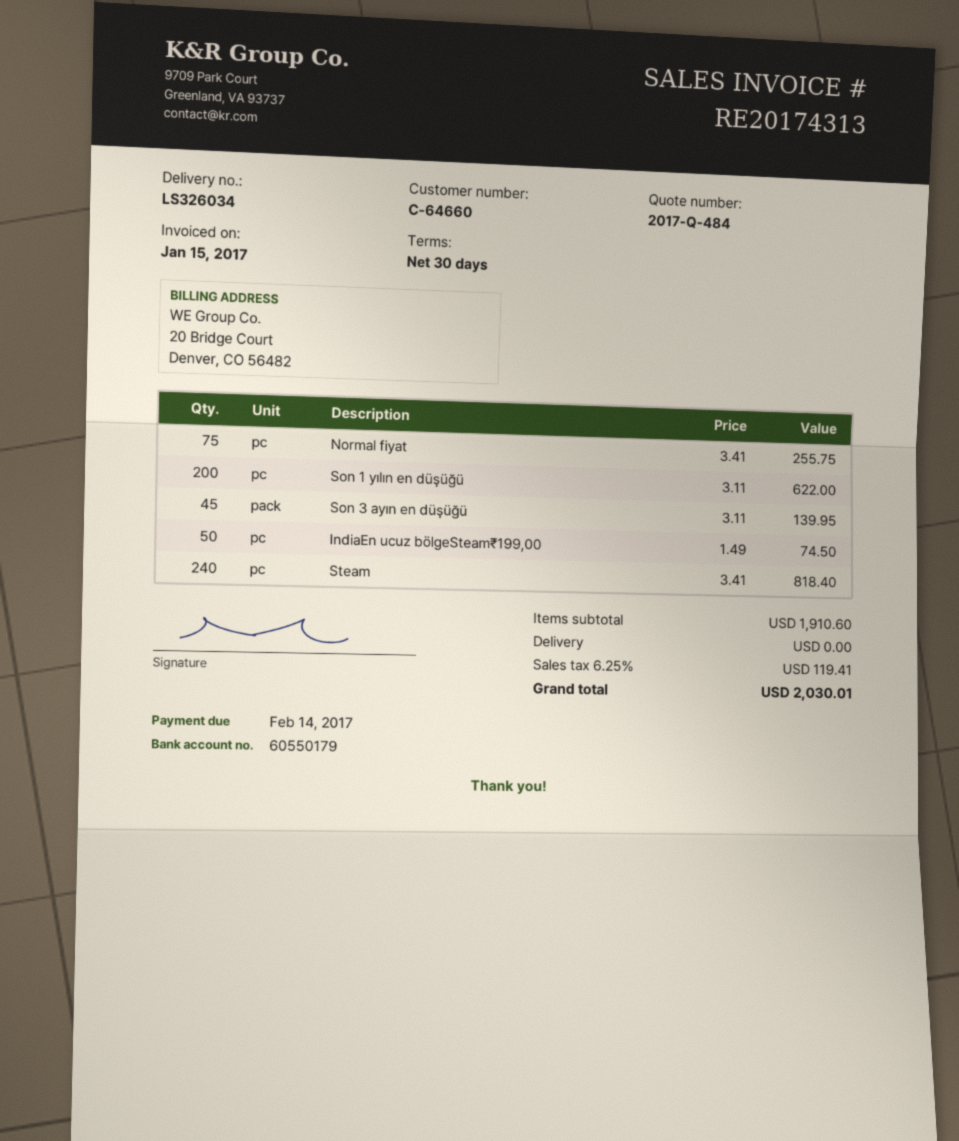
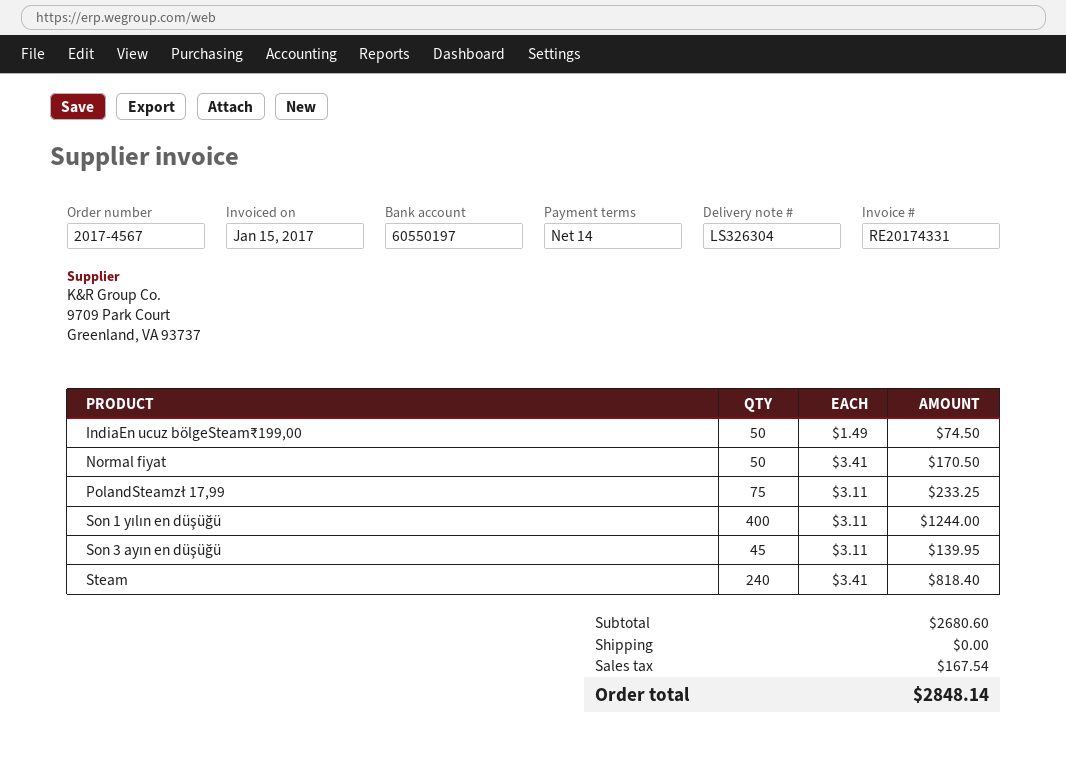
delivery note number: LS326034 -> LS326304
invoice number: RE20174313 -> RE20174331
payment terms: 30 days -> 14 days
bank account: 60550179 -> 60550197
Normal fiyat: 75 x 3.41 = 255.75 -> 50 x 3.41 = 170.50
Son 1 yılın en düşüğü: 200 x 3.11 = 622.00 -> 400 x 3.11 = 1244.00
PolandSteamzł 17,99: none -> 75 x 3.11 = 233.25
subtotal: 1910.60 -> 2680.60
tax: 119.41 -> 167.54
total: 2030.01 -> 2848.14

